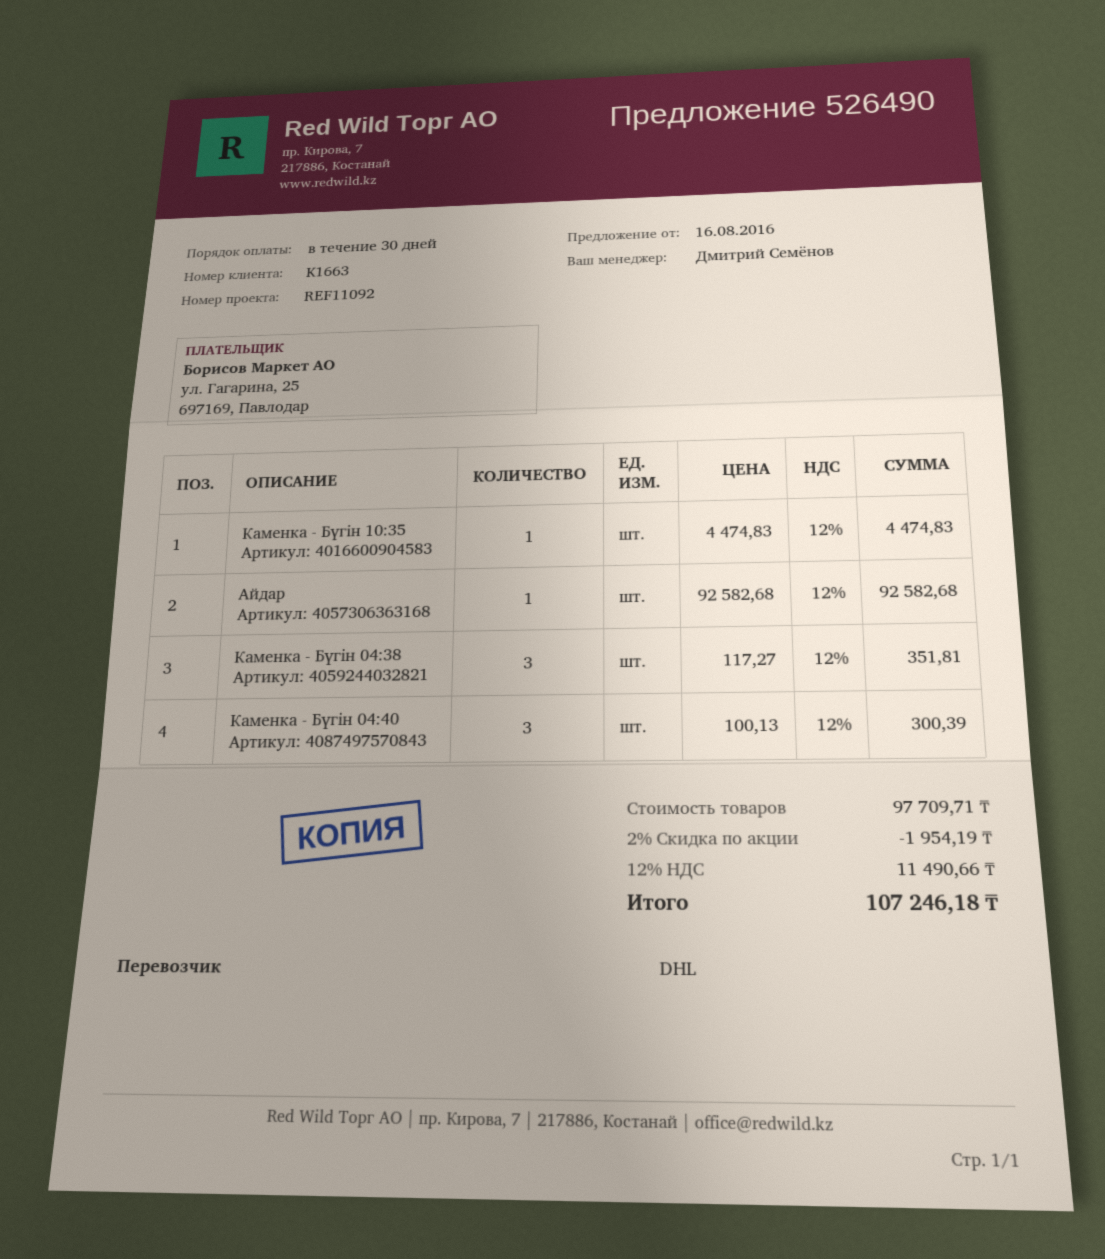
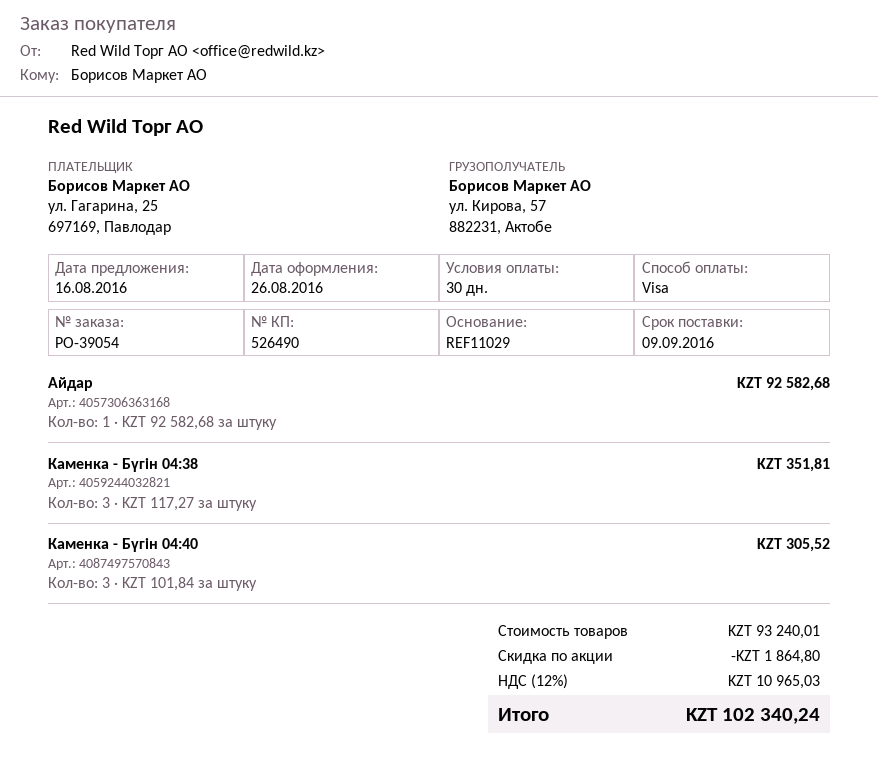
reference: REF11092 -> REF11029
Каменка - Бүгін 10:35: 1 x 4474.83 = 4474.83 -> none
Каменка - Бүгін 04:40: 3 x 100.13 = 300.39 -> 3 x 101.84 = 305.52
subtotal: 97709.71 -> 93240.01
discount: 1954.19 -> 1864.80
tax: 12% = 11490.66 -> 12% = 10965.03
total: 107246.18 -> 102340.24

